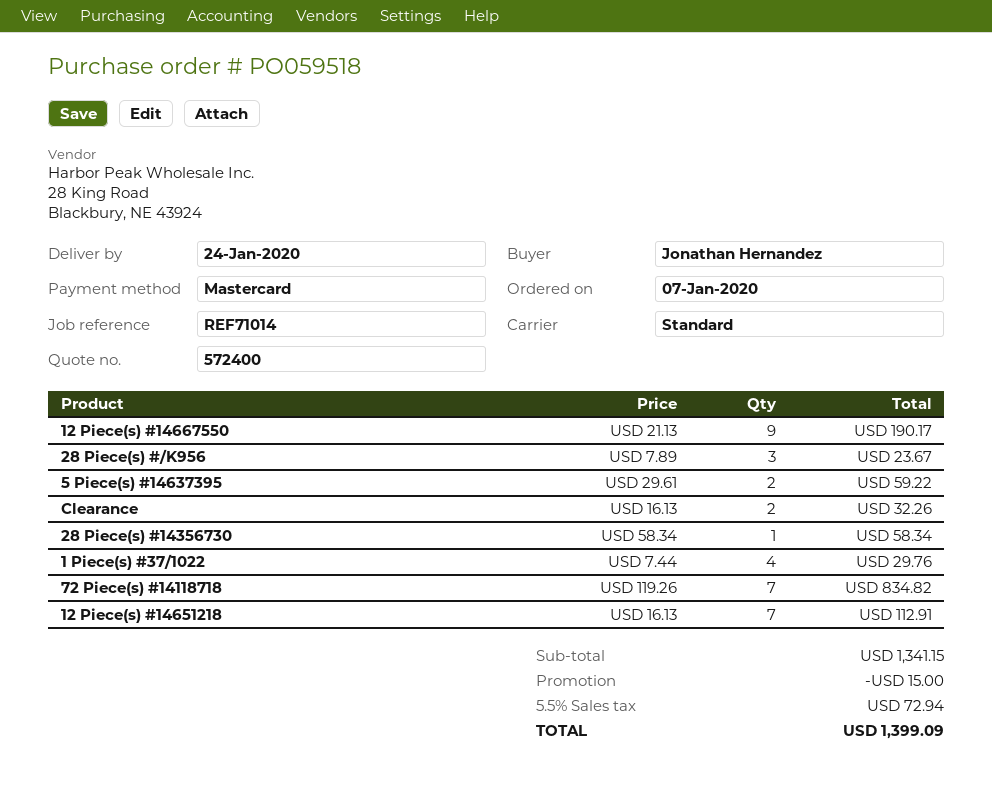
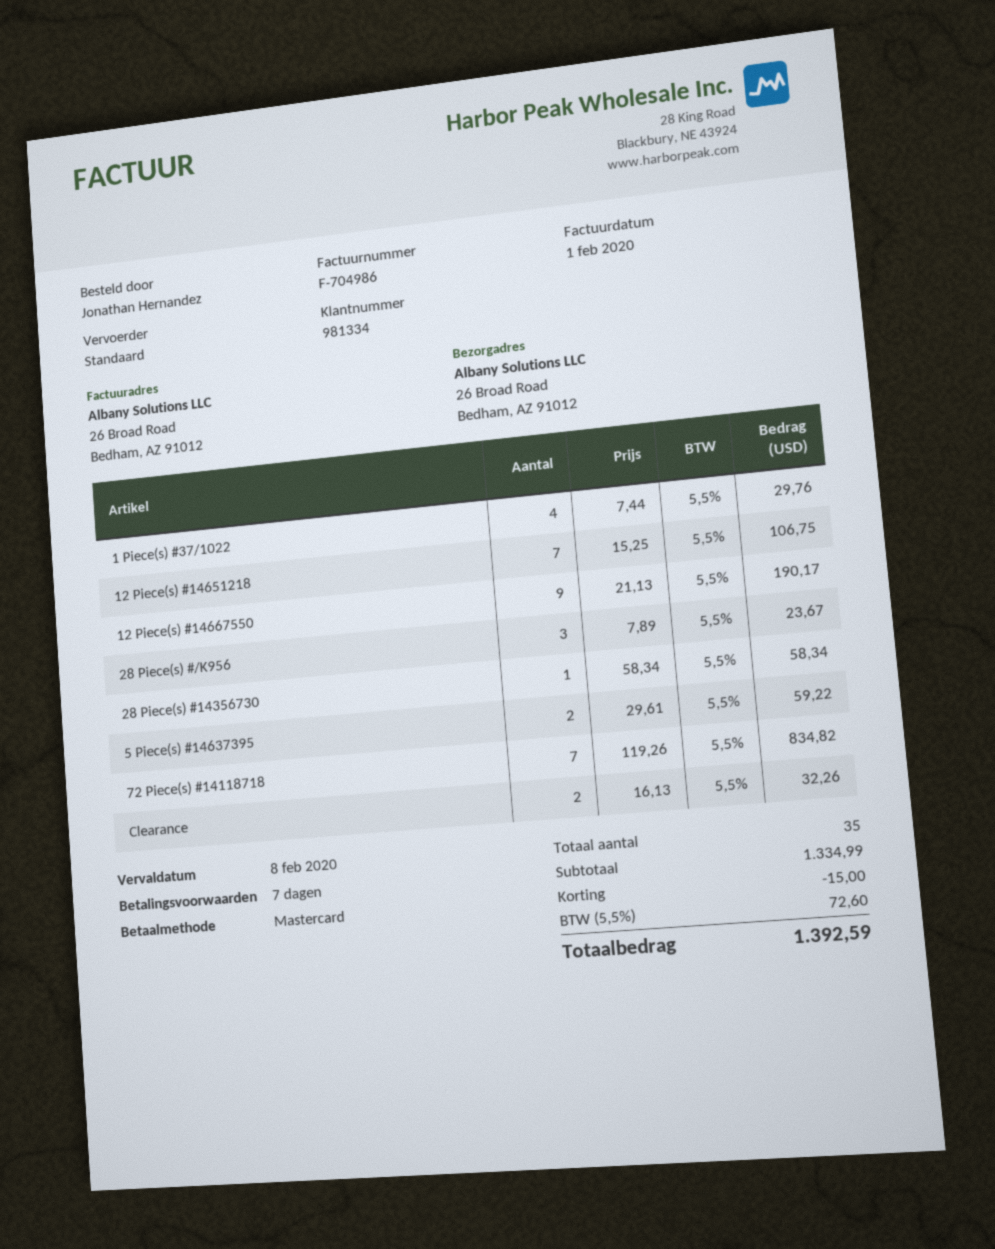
12 Piece(s) #14651218: 7 x 16.13 = 112.91 -> 7 x 15.25 = 106.75
subtotal: 1341.15 -> 1334.99
tax: 5.5% = 72.94 -> 5.5% = 72.60
total: 1399.09 -> 1392.59

